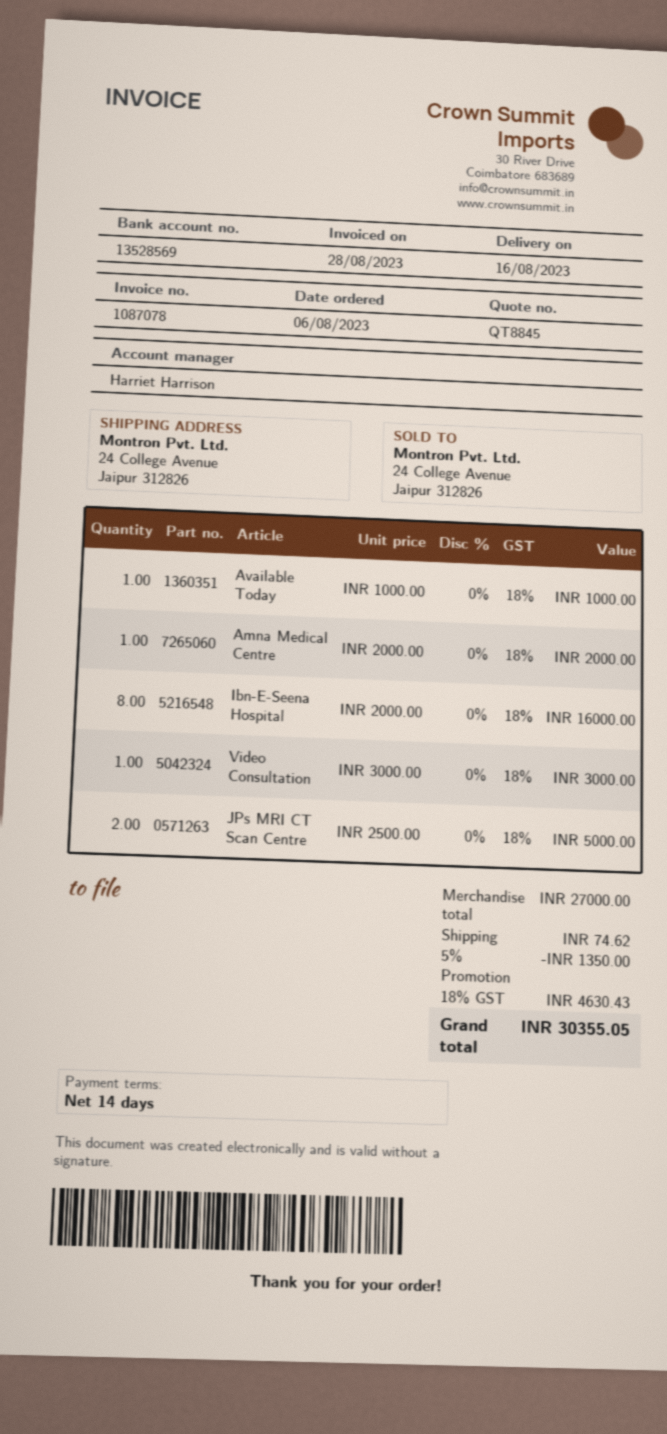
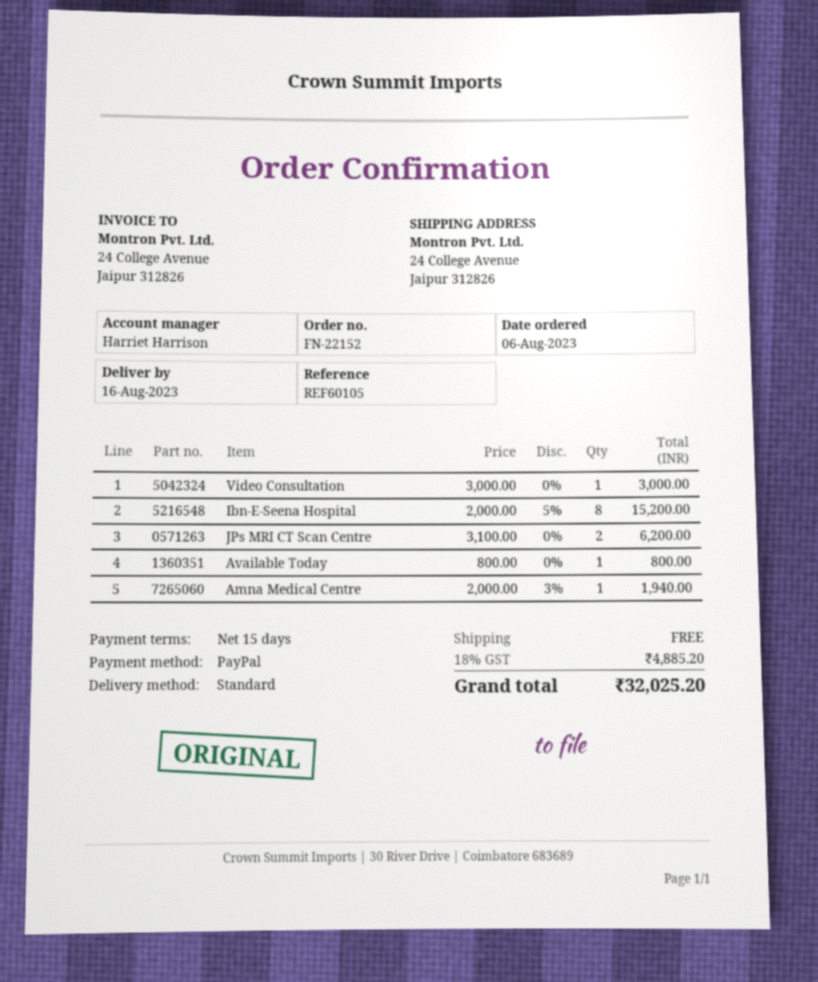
payment terms: 14 days -> 15 days
Available Today: 1 x 1000.00 = 1000.00 -> 1 x 800.00 = 800.00
Amna Medical Centre: 1 x 2000.00 = 2000.00 -> 1 x 2000.00 - 3% = 1940.00
Ibn-E-Seena Hospital: 8 x 2000.00 = 16000.00 -> 8 x 2000.00 - 5% = 15200.00
JPs MRI CT Scan Centre: 2 x 2500.00 = 5000.00 -> 2 x 3100.00 = 6200.00
discount: 5% = 1350.00 -> none
shipping: 74.62 -> 0.00
tax: 18% = 4630.43 -> 18% = 4885.20
total: 30355.05 -> 32025.20

